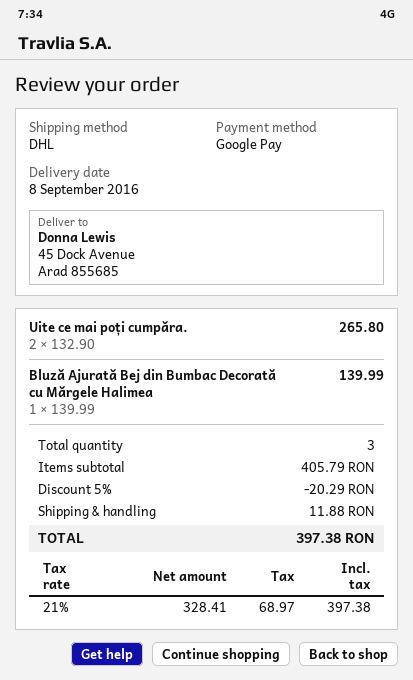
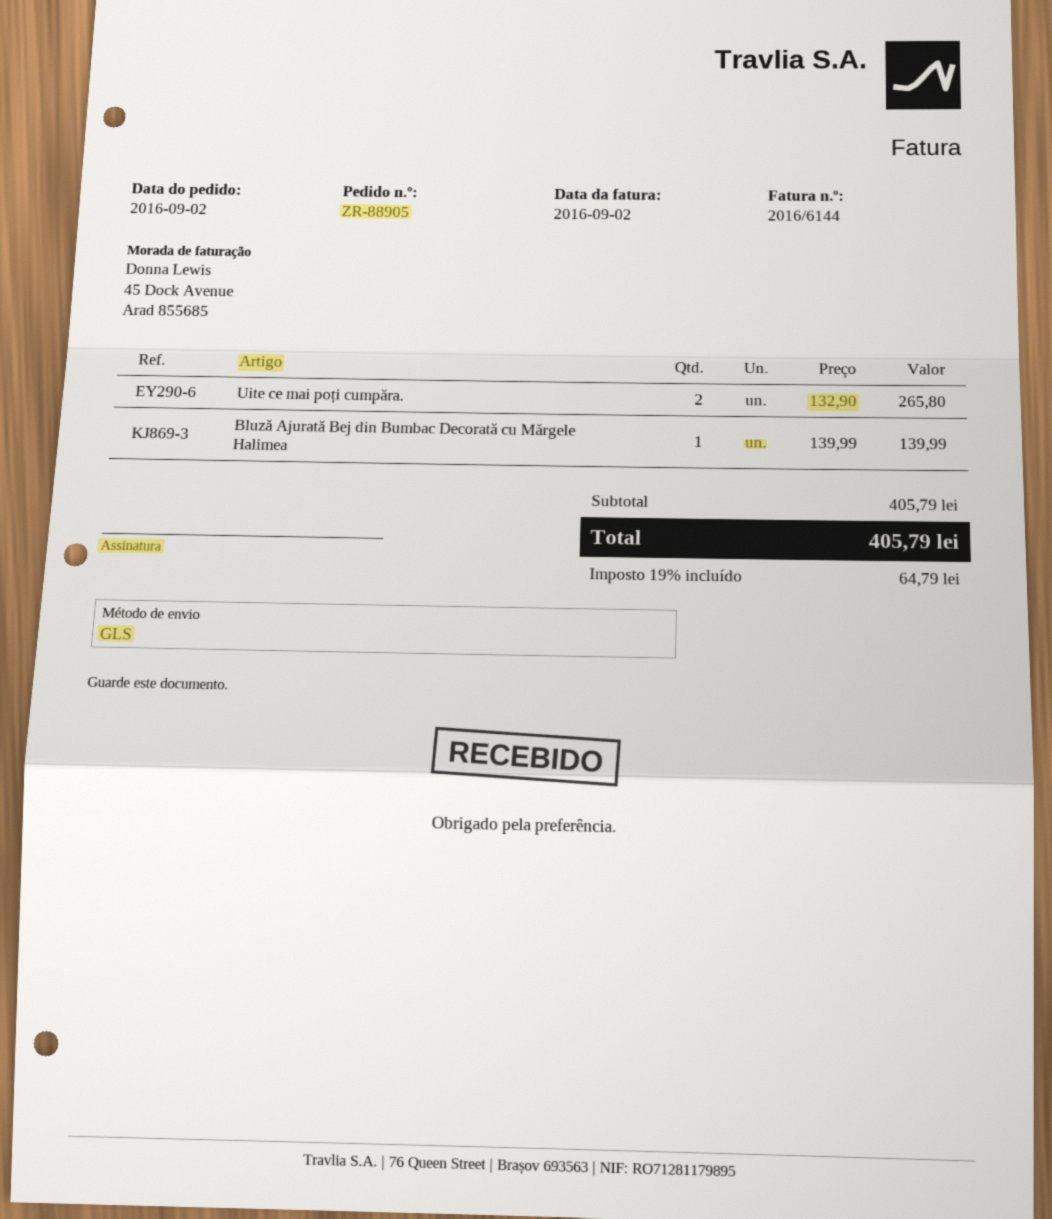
shipping method: DHL -> GLS
discount: 5% = 20.29 -> none
shipping: 11.88 -> none
tax: 21% = 68.97 -> 19% = 64.79
total: 397.38 -> 405.79

